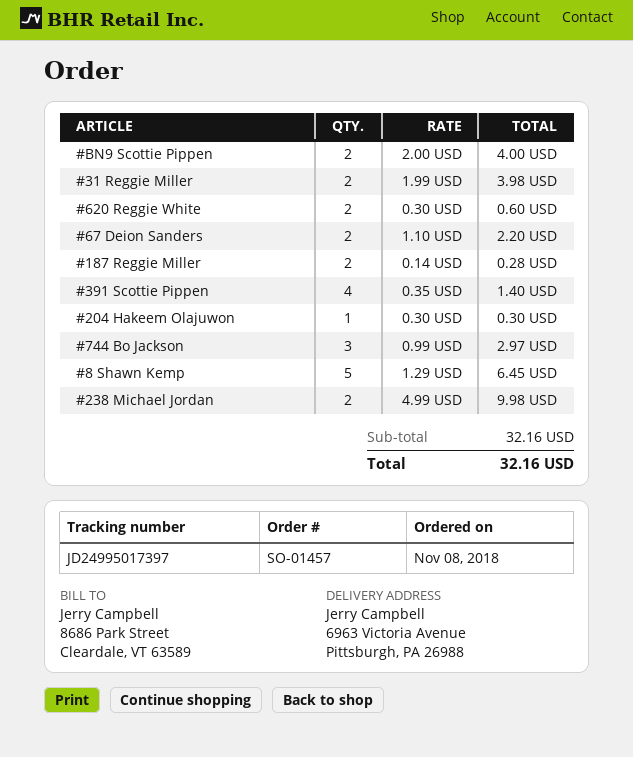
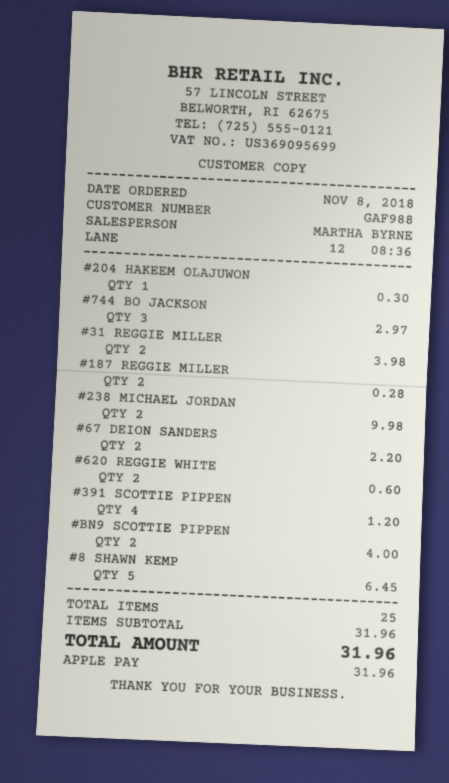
#391 Scottie Pippen: 4 for 1.40 -> 4 for 1.20
subtotal: 32.16 -> 31.96
total: 32.16 -> 31.96

